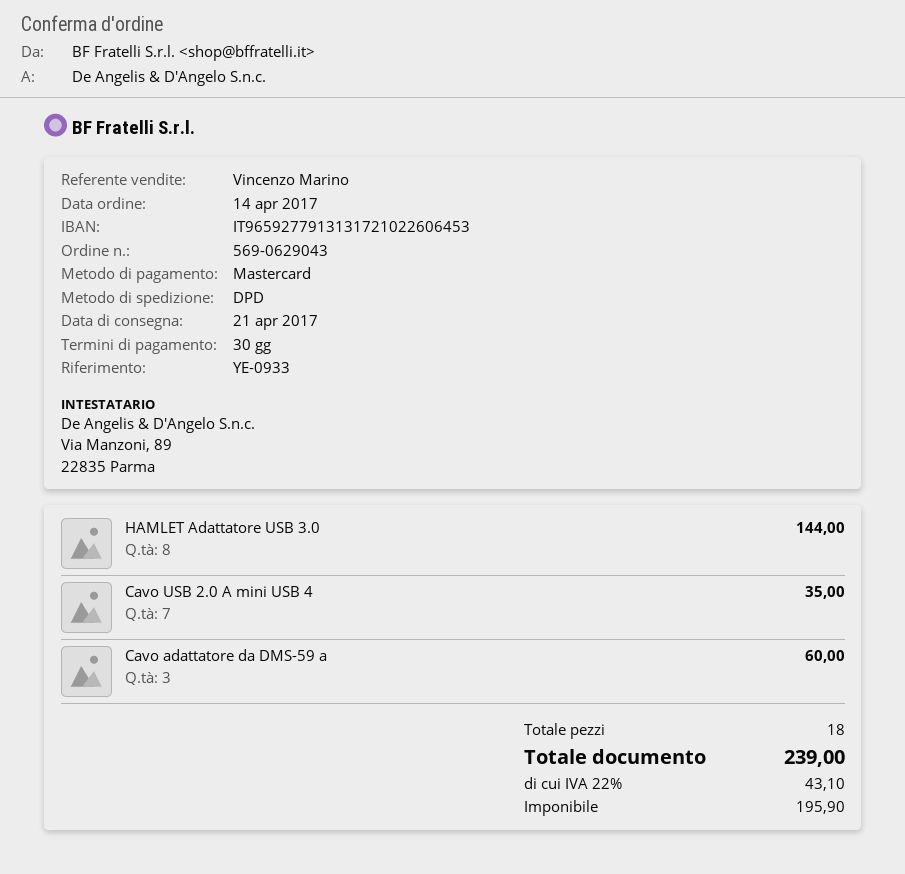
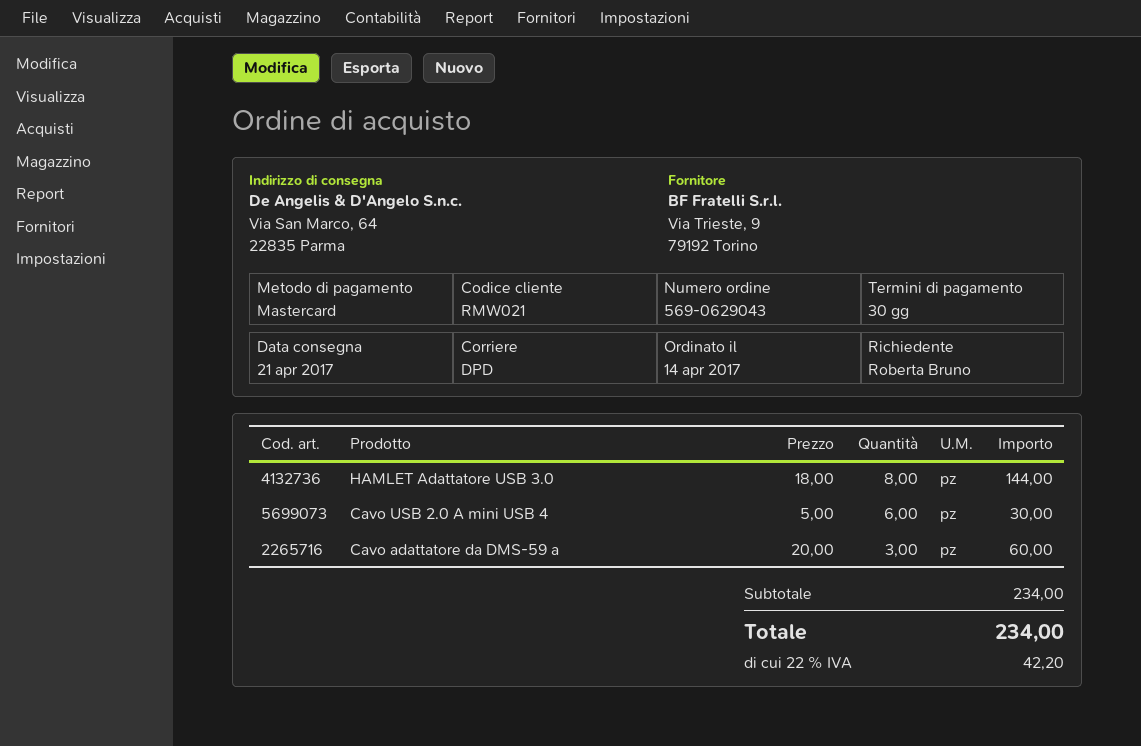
Cavo USB 2.0 A mini USB 4: 7 for 35.00 -> 6 for 30.00
tax: 22% = 43.10 -> 22% = 42.20
total: 239.00 -> 234.00

